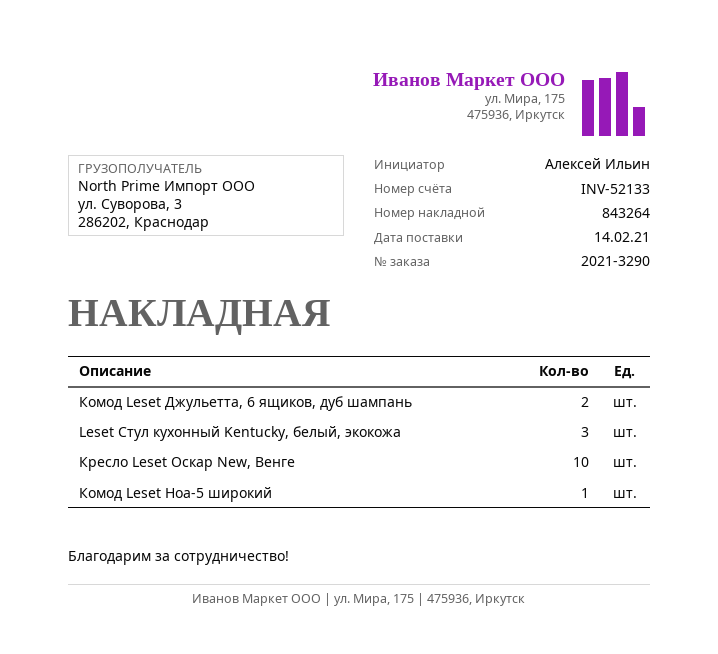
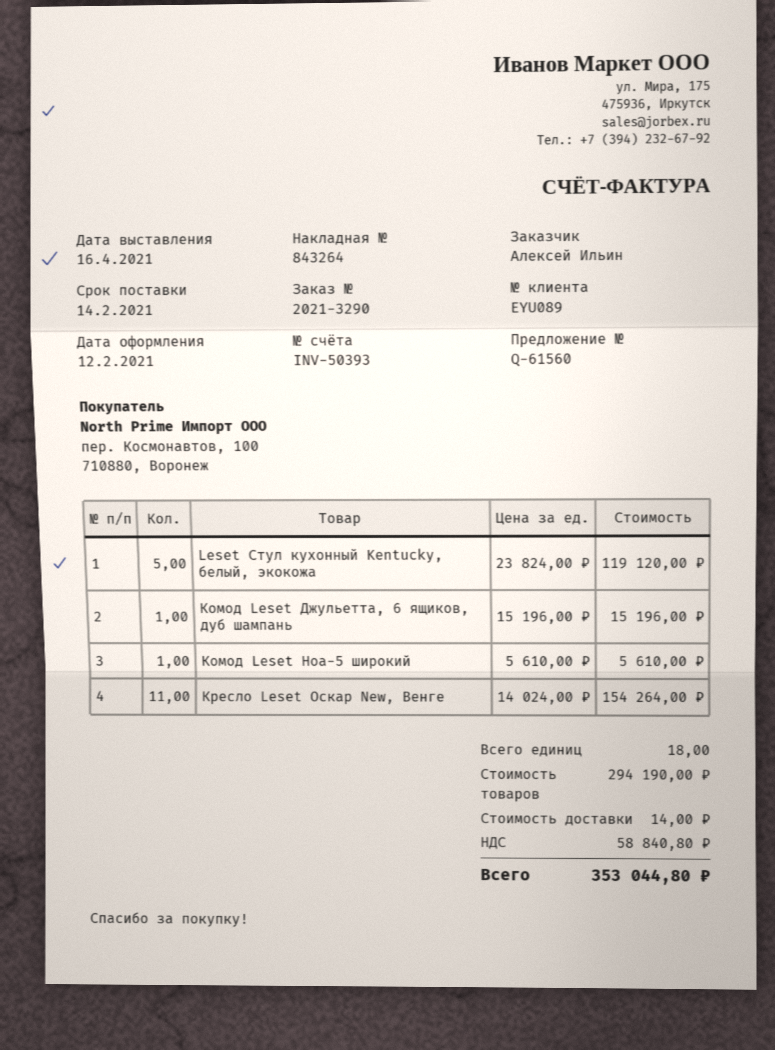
invoice number: INV-52133 -> INV-50393
Комод Leset Джульетта, 6 ящиков, дуб шампань: 2 -> 1
Leset Стул кухонный Kentucky, белый, экокожа: 3 -> 5
Кресло Leset Оскар New, Венге: 10 -> 11

